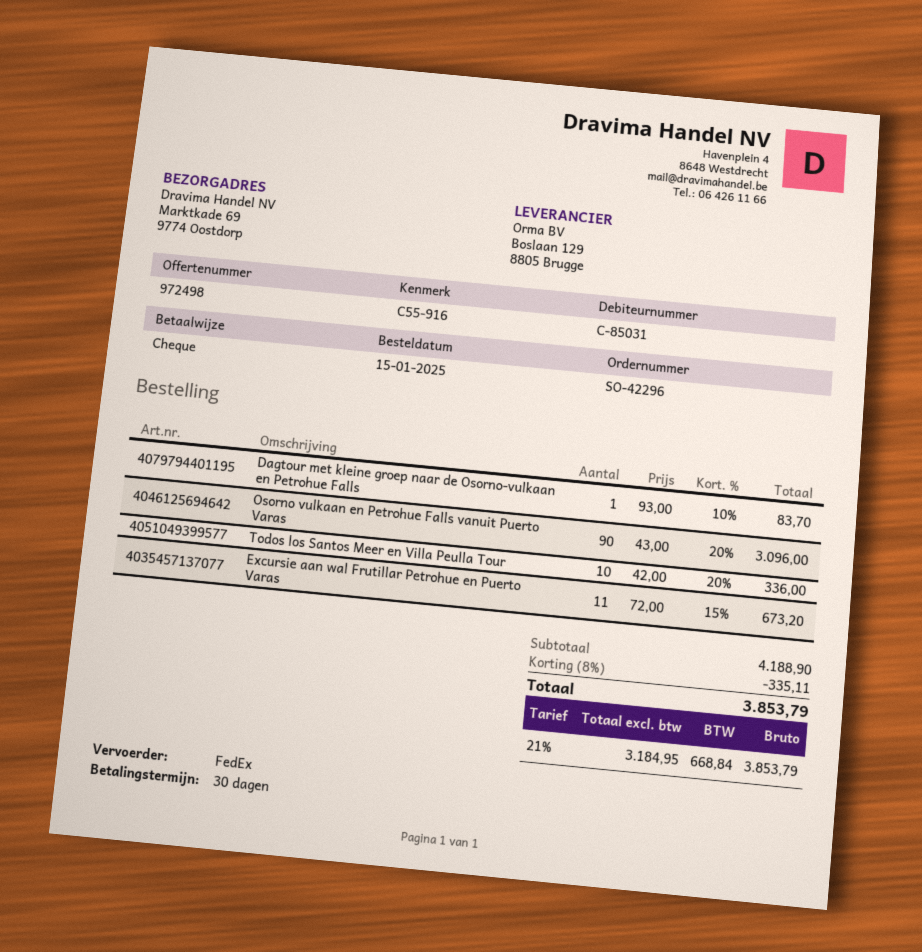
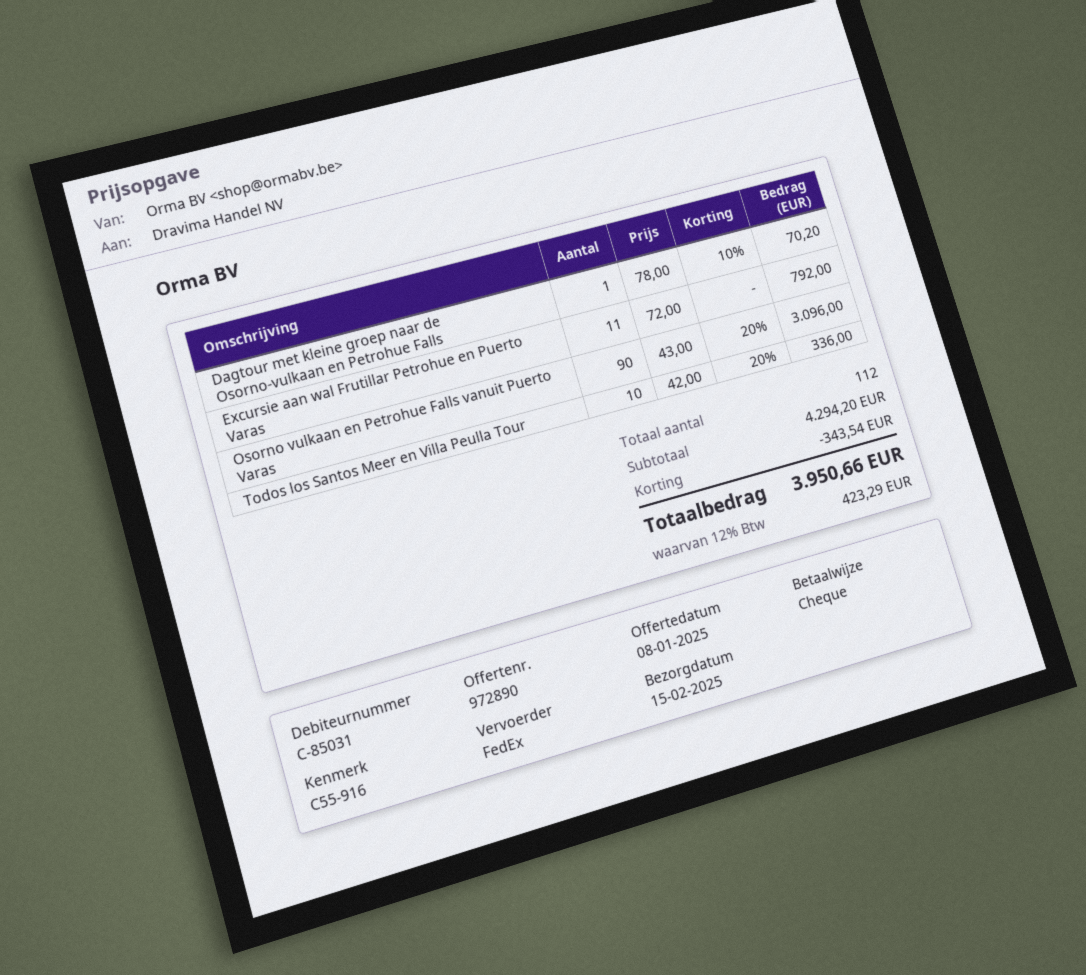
quote number: 972498 -> 972890
Dagtour met kleine groep naar de Osorno-vulkaan en Petrohue Falls: 1 x 93.00 - 10% = 83.70 -> 1 x 78.00 - 10% = 70.20
Excursie aan wal Frutillar Petrohue en Puerto Varas: 11 x 72.00 - 15% = 673.20 -> 11 x 72.00 = 792.00
subtotal: 4188.90 -> 4294.20
discount: 335.11 -> 343.54
tax: 21% = 668.84 -> 12% = 423.29
total: 3853.79 -> 3950.66

